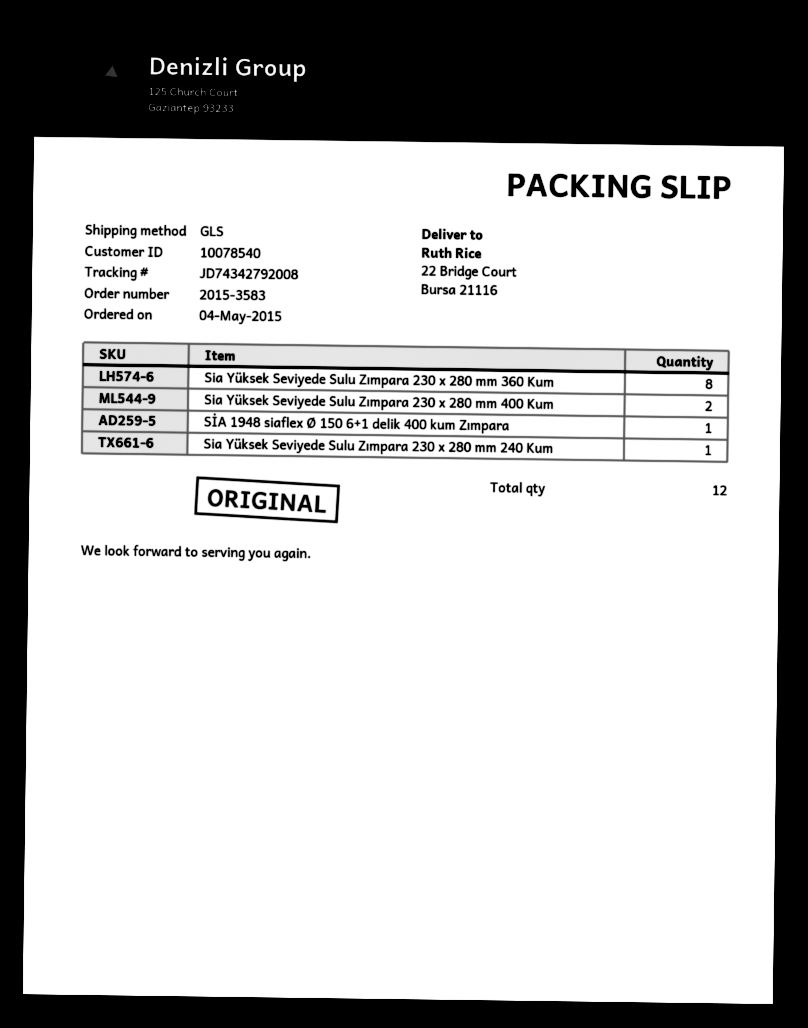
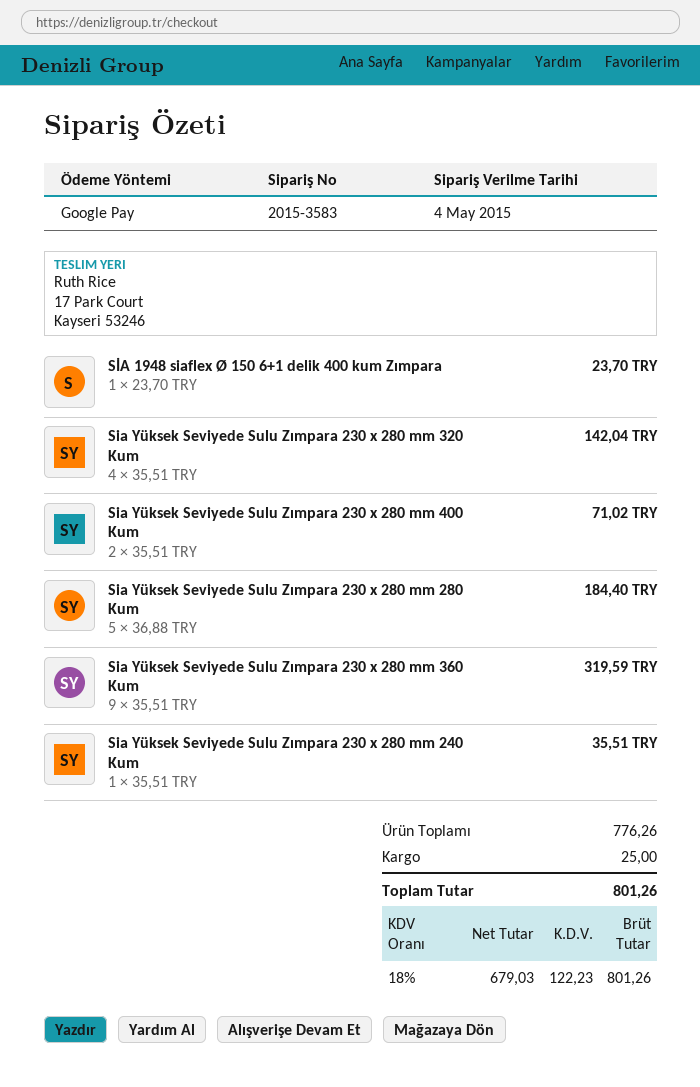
ship to: 22 Bridge Court, Bursa 21116 -> 17 Park Court, Kayseri 53246
Sia Yüksek Seviyede Sulu Zımpara 230 x 280 mm 360 Kum: 8 -> 9
Sia Yüksek Seviyede Sulu Zımpara 230 x 280 mm 320 Kum: none -> 4
Sia Yüksek Seviyede Sulu Zımpara 230 x 280 mm 280 Kum: none -> 5

